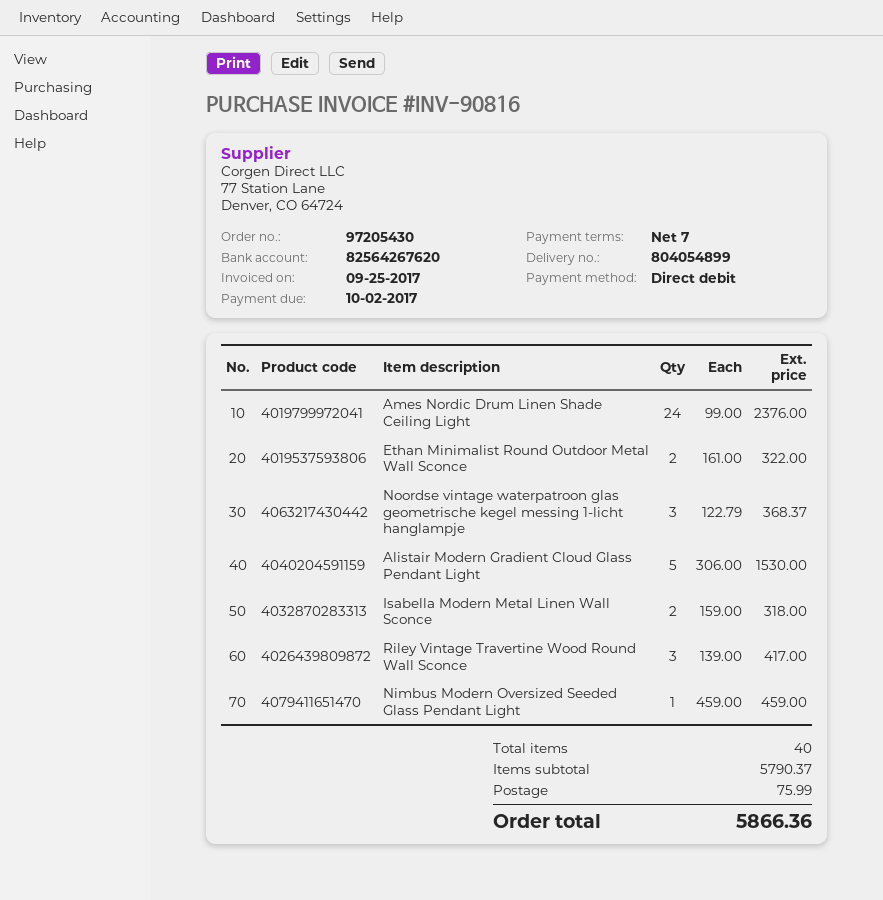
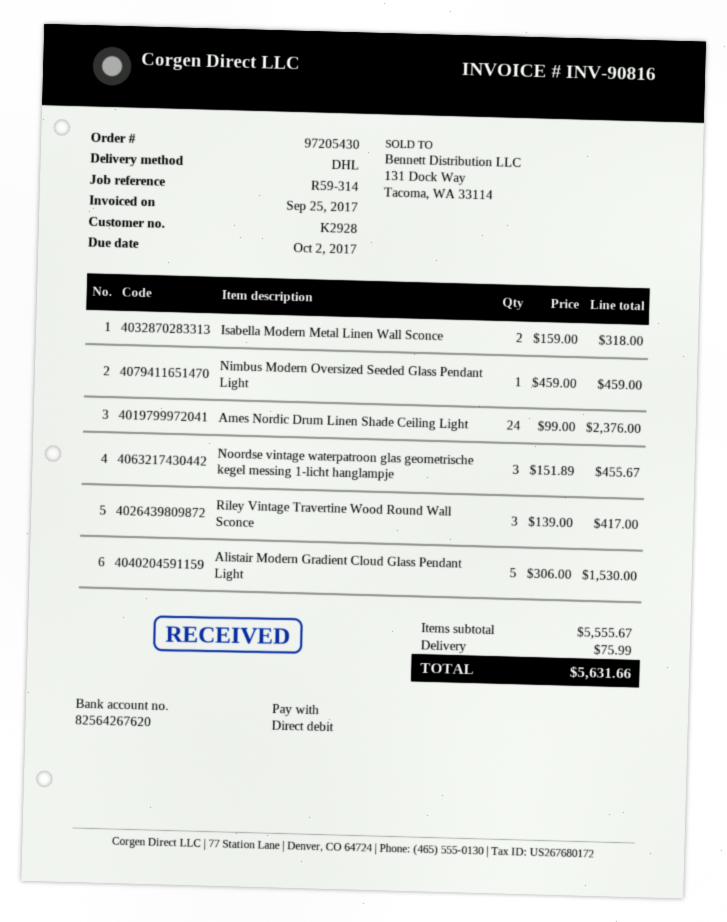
Ethan Minimalist Round Outdoor Metal Wall Sconce: 2 x 161.00 = 322.00 -> none
Noordse vintage waterpatroon glas geometrische kegel messing 1-licht hanglampje: 3 x 122.79 = 368.37 -> 3 x 151.89 = 455.67
subtotal: 5790.37 -> 5555.67
total: 5866.36 -> 5631.66

